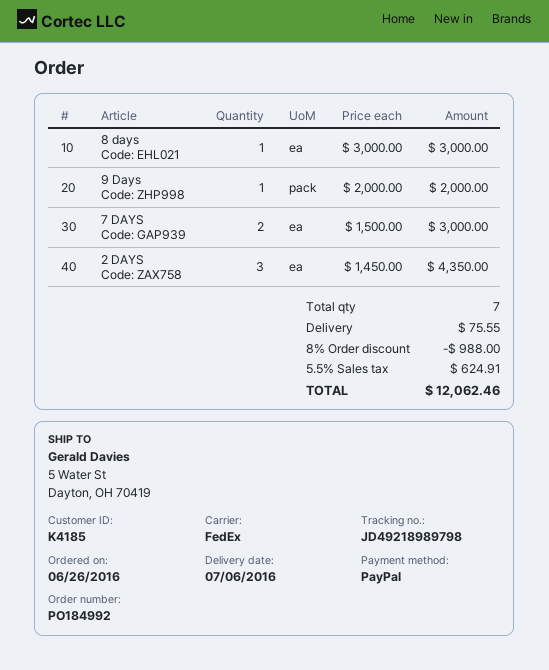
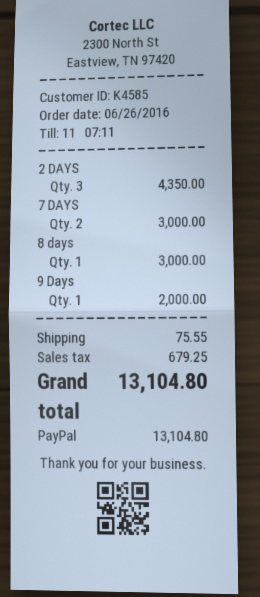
customer number: K4185 -> K4585
discount: 8% = 988.00 -> none
tax: 624.91 -> 679.25
total: 12062.46 -> 13104.80

